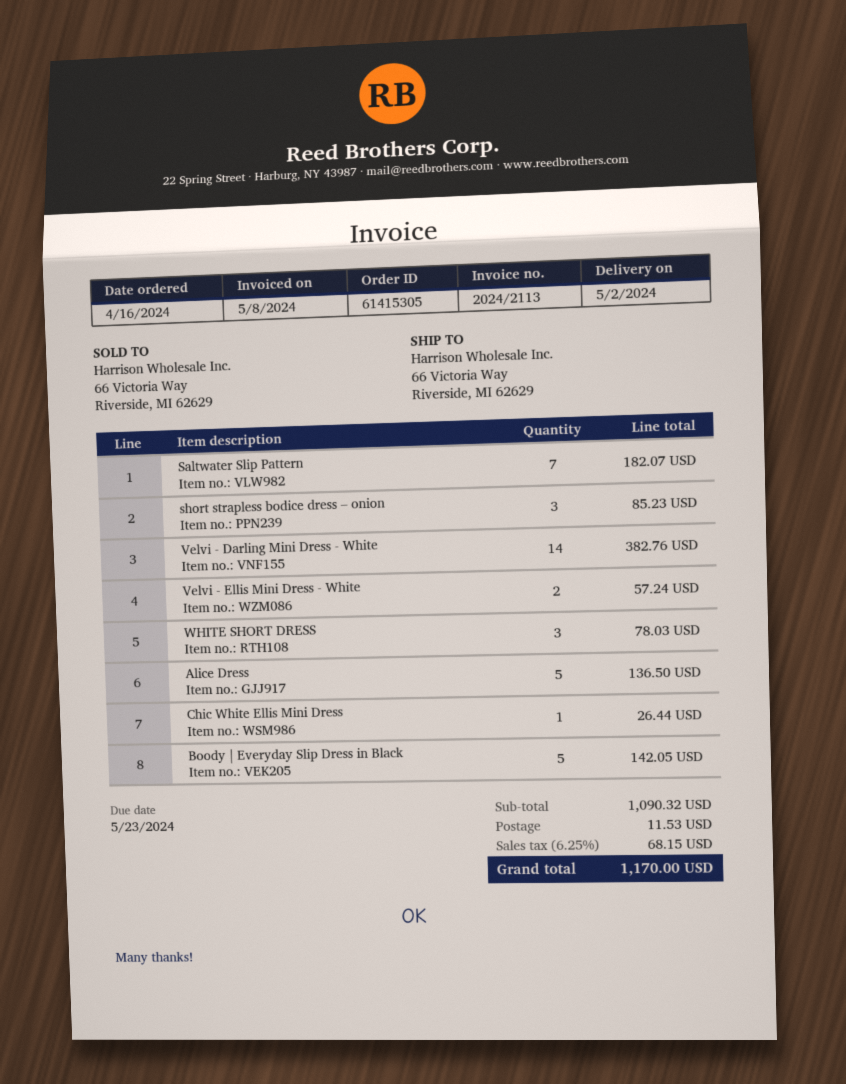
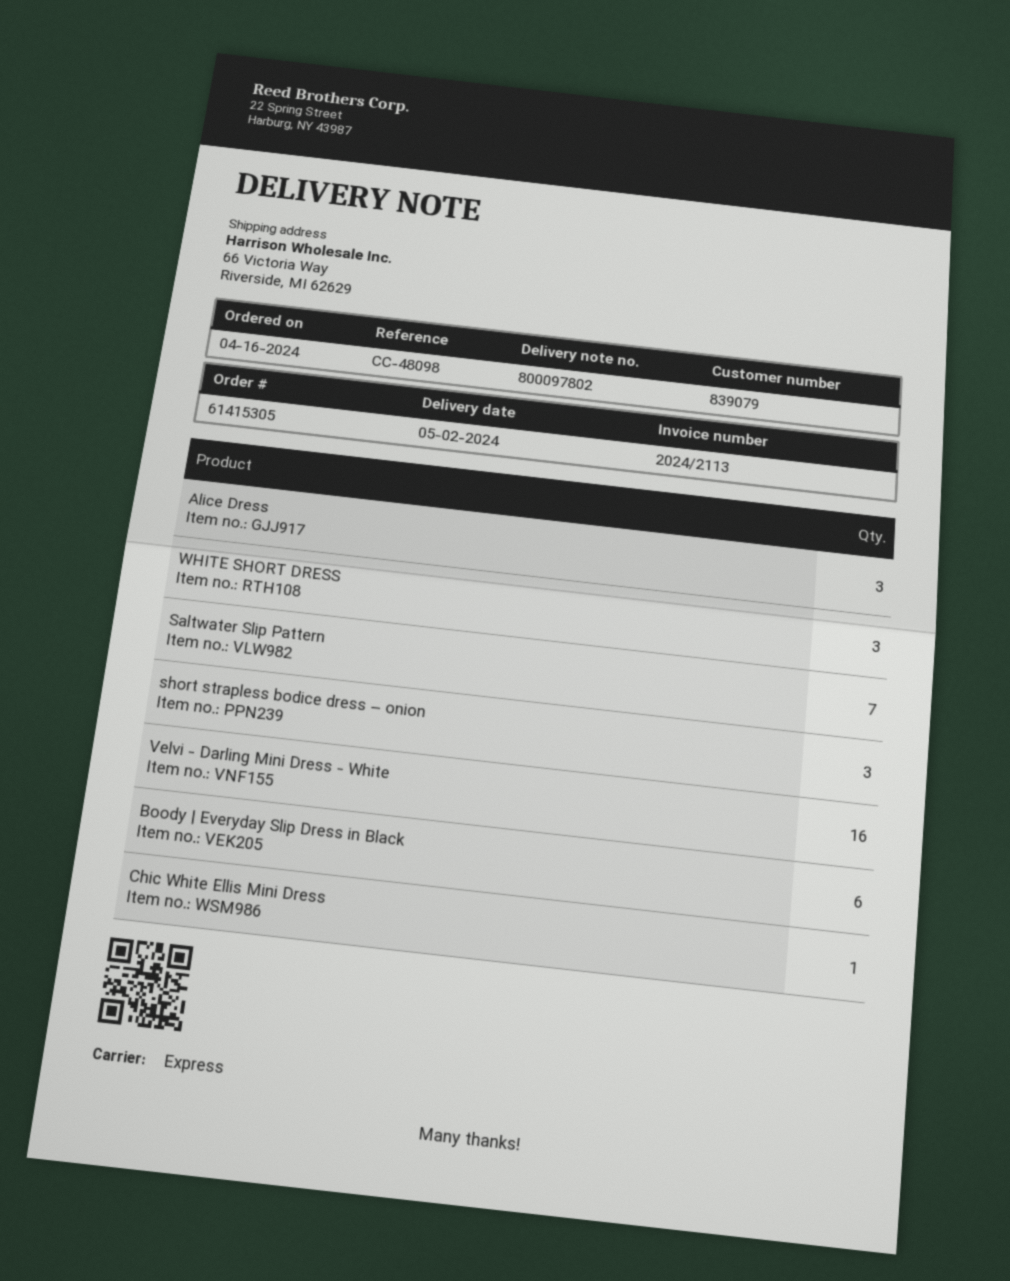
Velvi - Darling Mini Dress - White: 14 -> 16
Velvi - Ellis Mini Dress - White: 2 -> none
Alice Dress: 5 -> 3
Boody | Everyday Slip Dress in Black: 5 -> 6

